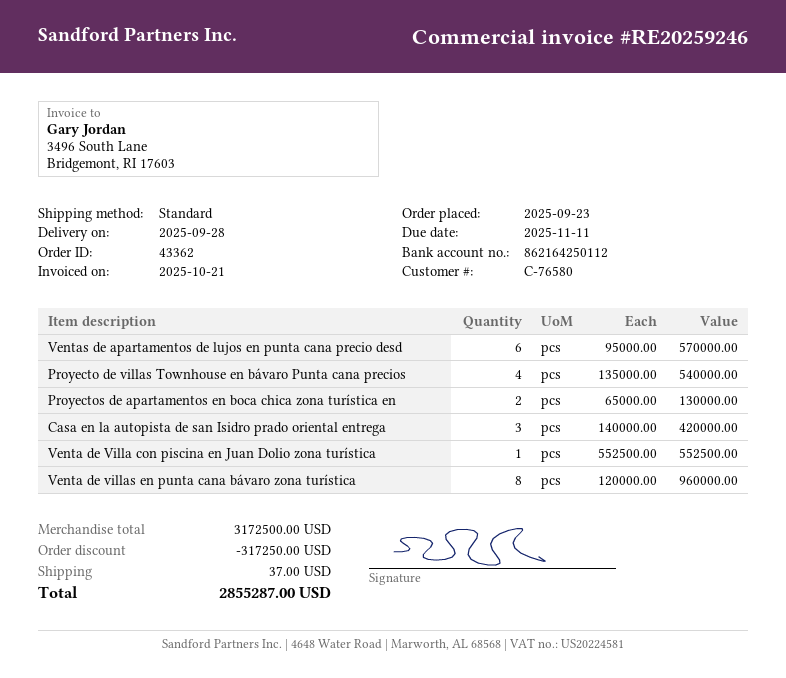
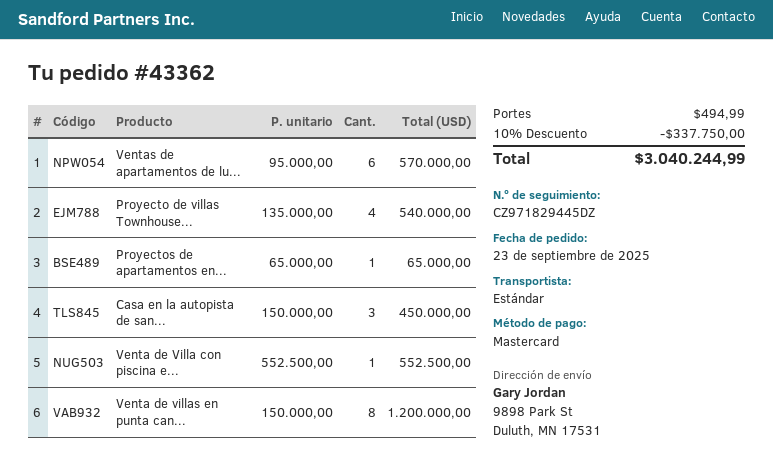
Proyectos de apartamentos en boca chica zona turística en: 2 x 65000.00 = 130000.00 -> 1 x 65000.00 = 65000.00
Casa en la autopista de san Isidro prado oriental entrega: 3 x 140000.00 = 420000.00 -> 3 x 150000.00 = 450000.00
Venta de villas en punta cana bávaro zona turística: 8 x 120000.00 = 960000.00 -> 8 x 150000.00 = 1200000.00
discount: 317250.00 -> 337750.00
shipping: 37.00 -> 494.99
total: 2855287.00 -> 3040244.99

